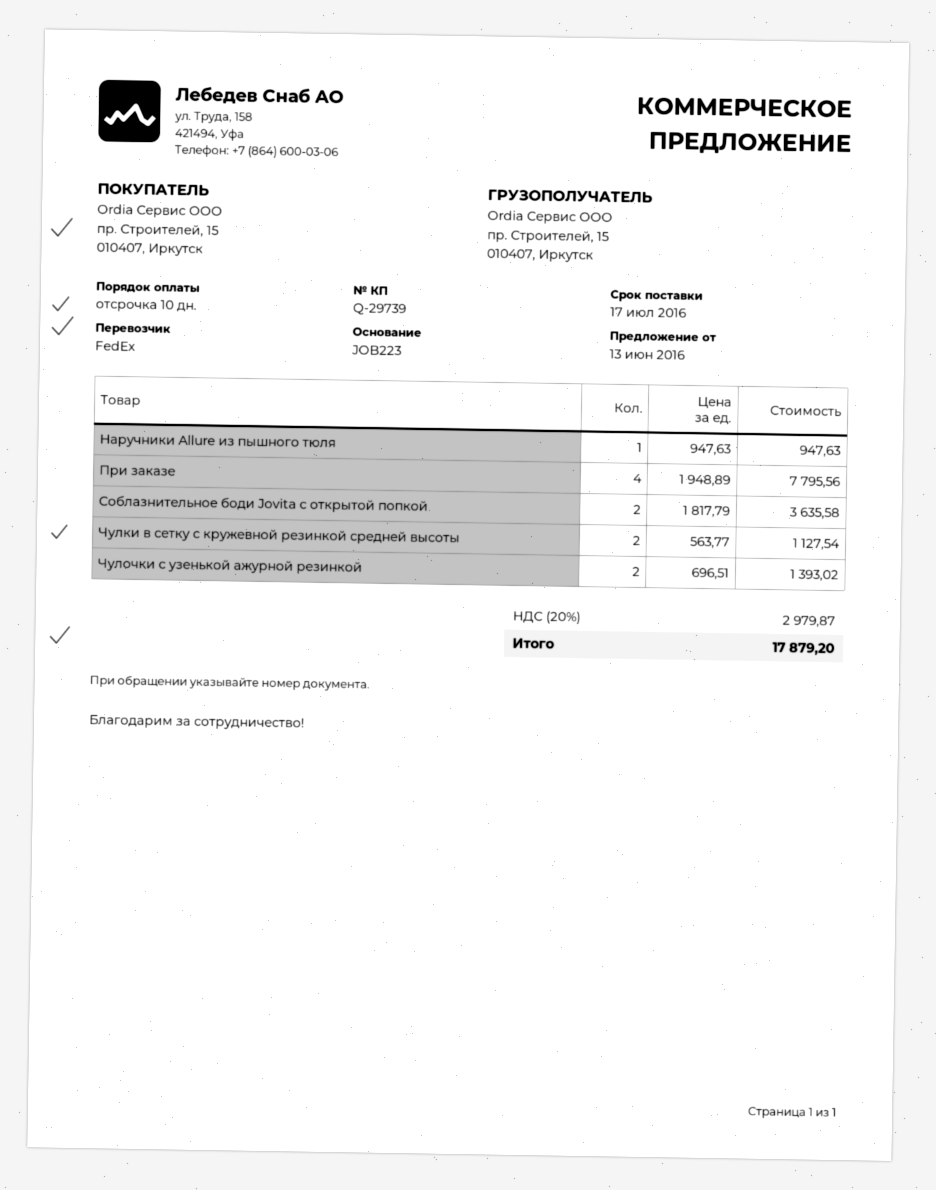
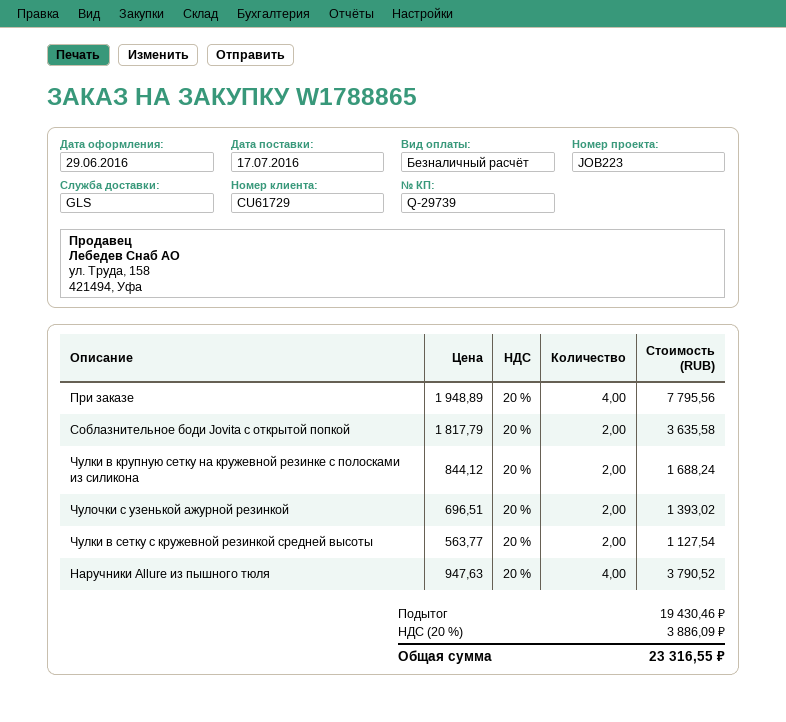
shipping method: FedEx -> GLS
Наручники Allure из пышного тюля: 1 x 947.63 = 947.63 -> 4 x 947.63 = 3790.52
Чулки в крупную сетку на кружевной резинке с полосками из силикона: none -> 2 x 844.12 = 1688.24
tax: 20% = 2979.87 -> 20% = 3886.09
total: 17879.20 -> 23316.55

